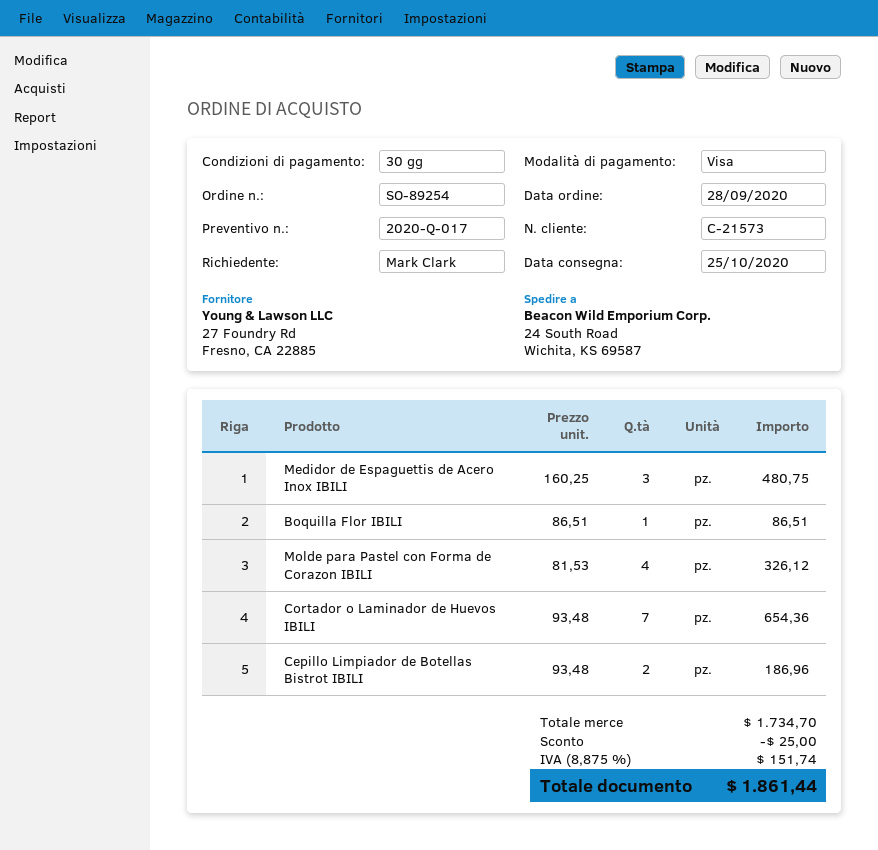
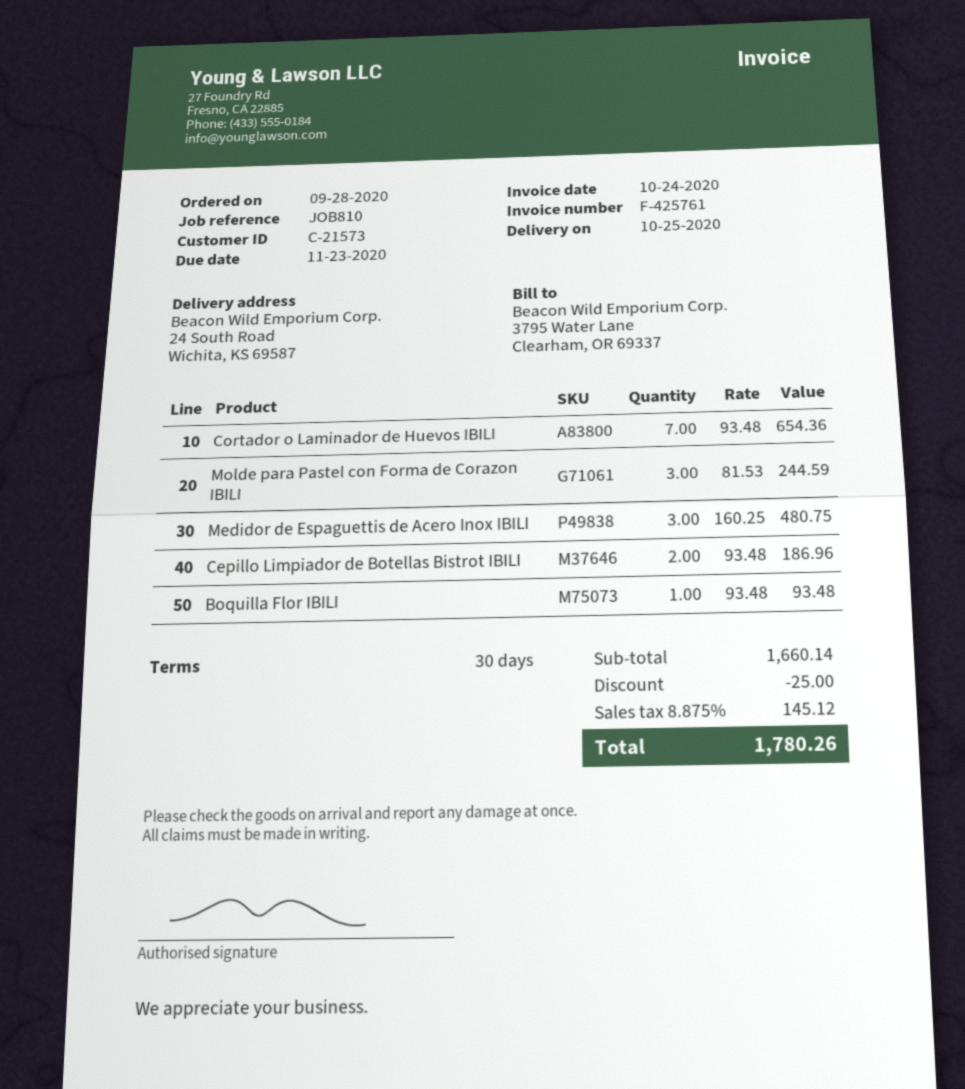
Boquilla Flor IBILI: 1 x 86.51 = 86.51 -> 1 x 93.48 = 93.48
Molde para Pastel con Forma de Corazon IBILI: 4 x 81.53 = 326.12 -> 3 x 81.53 = 244.59
subtotal: 1734.70 -> 1660.14
tax: 8.875% = 151.74 -> 8.875% = 145.12
total: 1861.44 -> 1780.26

